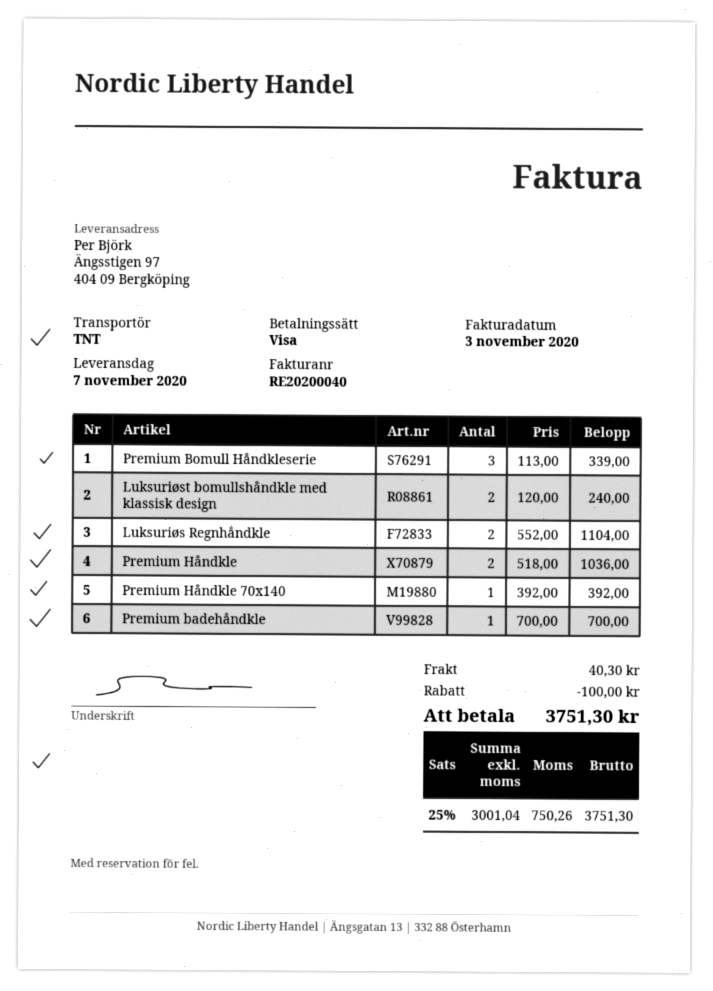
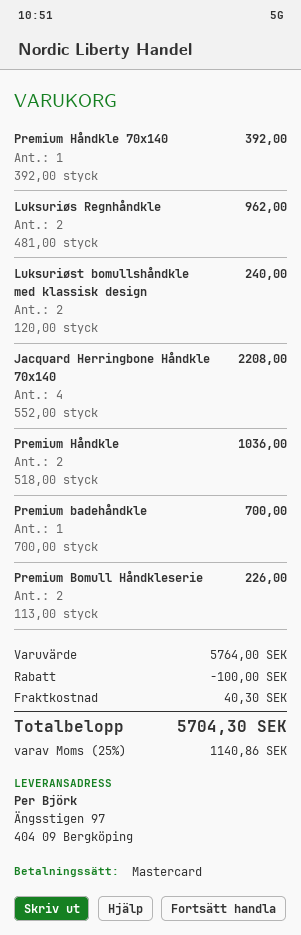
payment method: Visa -> Mastercard
Premium Bomull Håndkleserie: 3 x 113.00 = 339.00 -> 2 x 113.00 = 226.00
Luksuriøs Regnhåndkle: 2 x 552.00 = 1104.00 -> 2 x 481.00 = 962.00
Jacquard Herringbone Håndkle 70x140: none -> 4 x 552.00 = 2208.00
tax: 25% = 750.26 -> 25% = 1140.86
total: 3751.30 -> 5704.30

